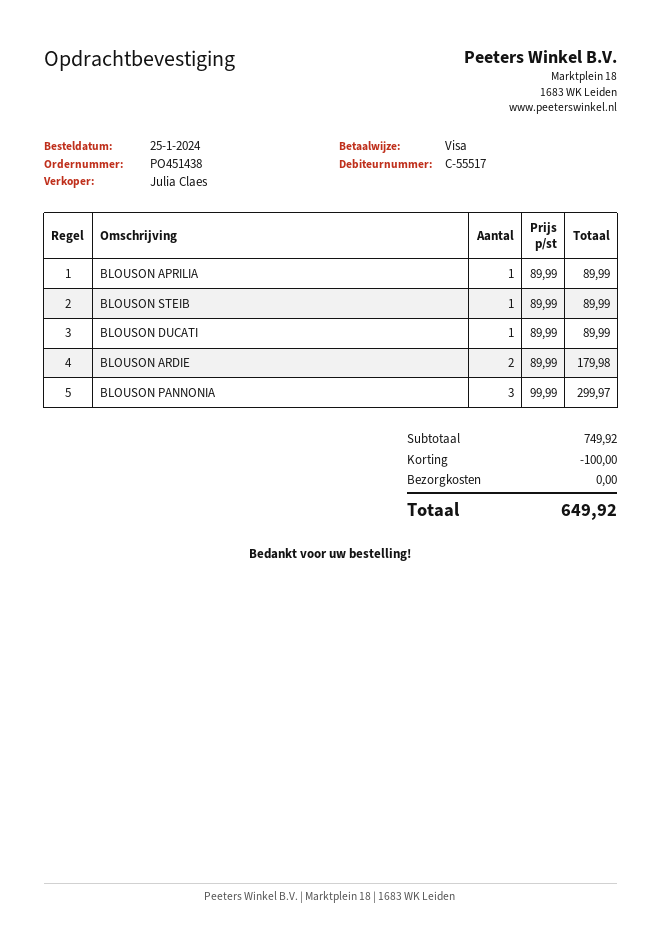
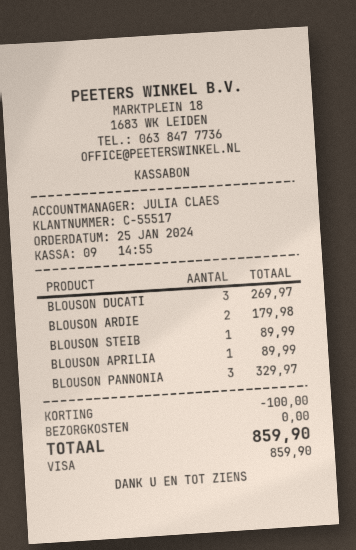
BLOUSON DUCATI: 1 for 89.99 -> 3 for 269.97
BLOUSON PANNONIA: 3 for 299.97 -> 3 for 329.97
total: 649.92 -> 859.90

